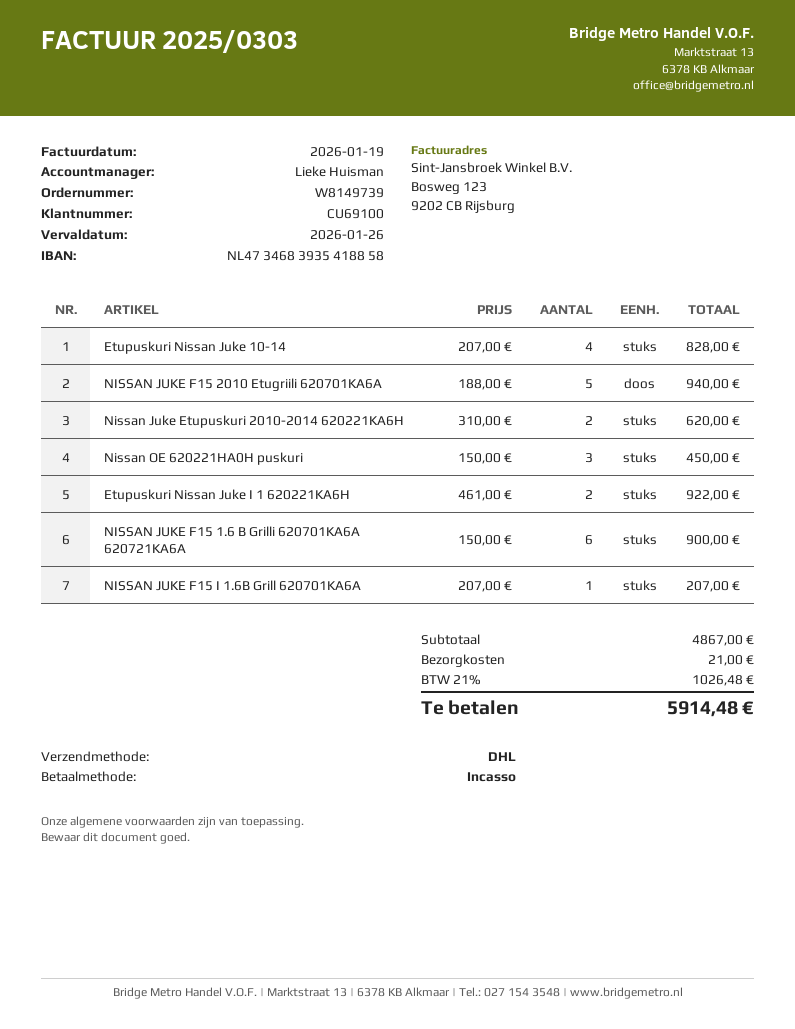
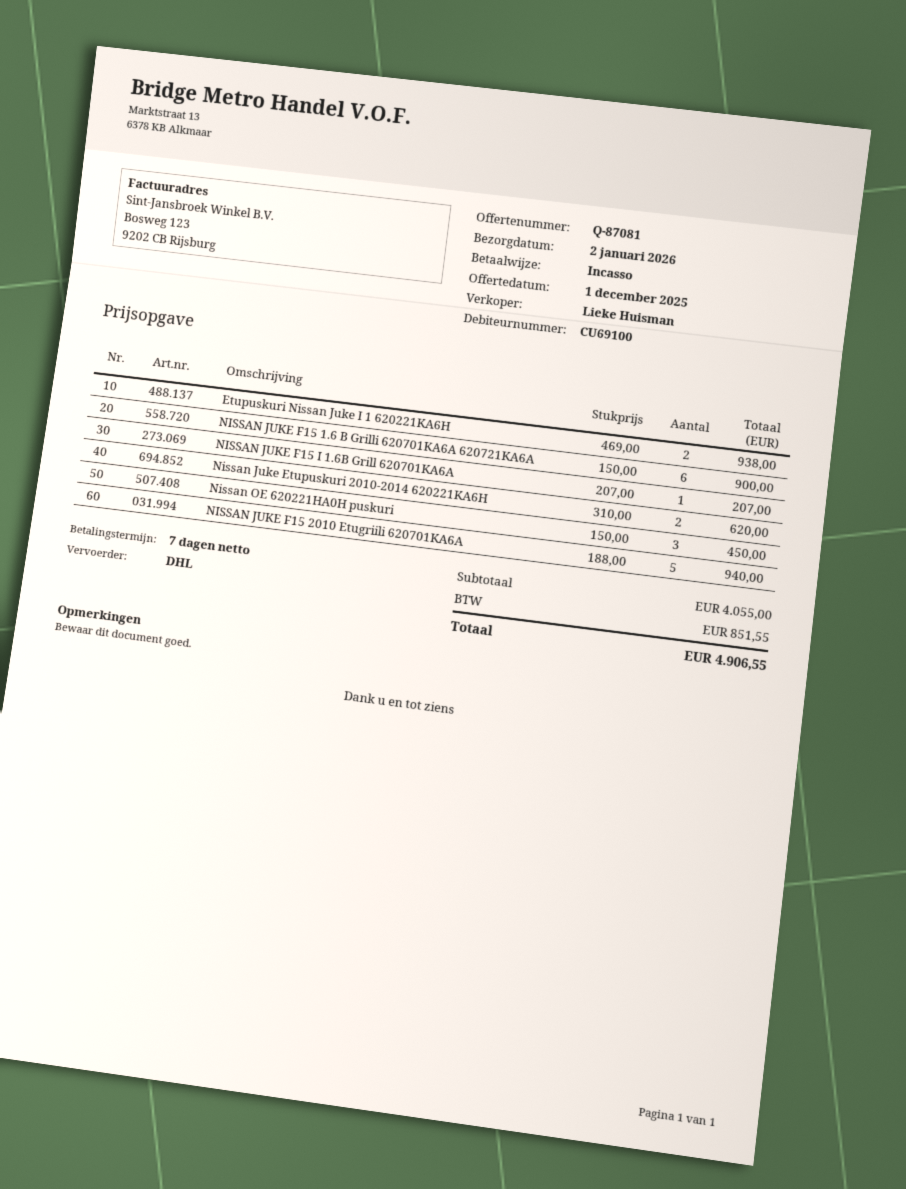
Etupuskuri Nissan Juke 10-14: 4 x 207.00 = 828.00 -> none
Etupuskuri Nissan Juke I 1 620221KA6H: 2 x 461.00 = 922.00 -> 2 x 469.00 = 938.00
subtotal: 4867.00 -> 4055.00
shipping: 21.00 -> none
tax: 1026.48 -> 851.55
total: 5914.48 -> 4906.55

